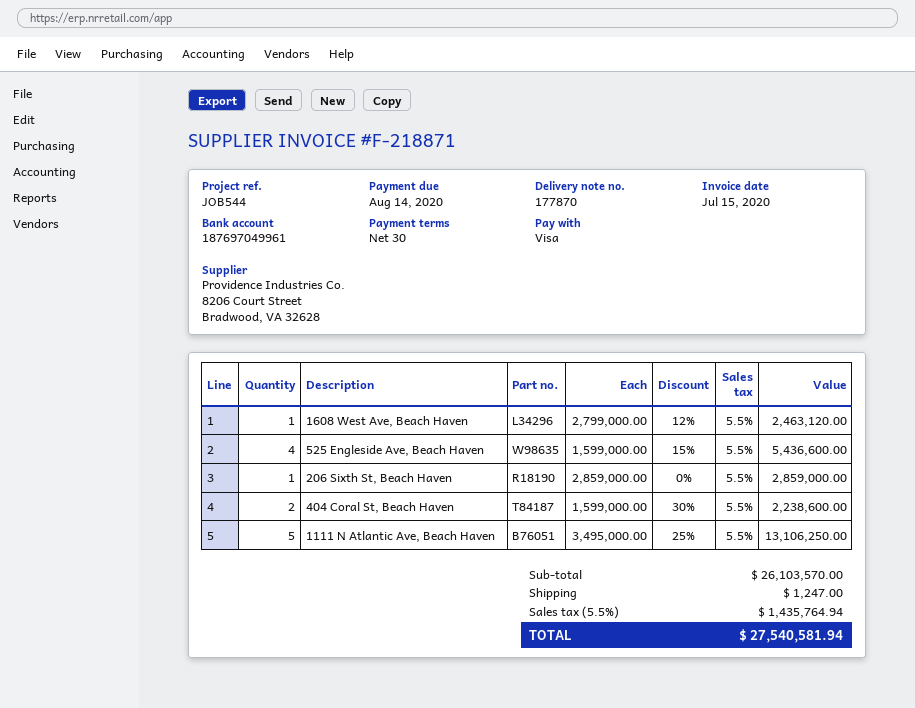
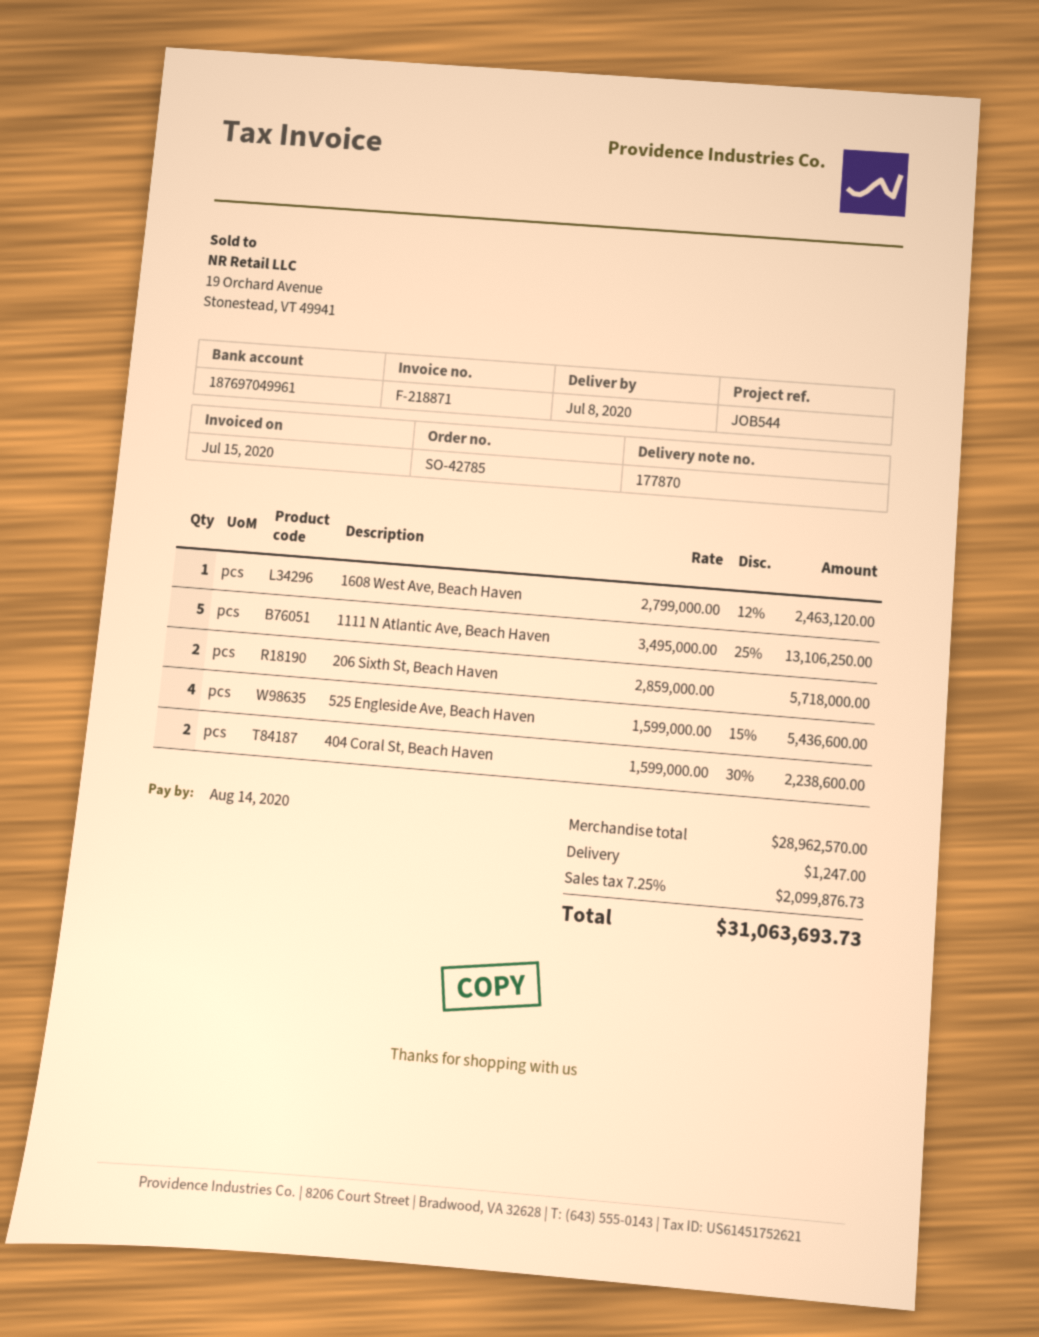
206 Sixth St, Beach Haven: 1 x 2859000.00 = 2859000.00 -> 2 x 2859000.00 = 5718000.00
subtotal: 26103570.00 -> 28962570.00
tax: 5.5% = 1435764.94 -> 7.25% = 2099876.73
total: 27540581.94 -> 31063693.73

